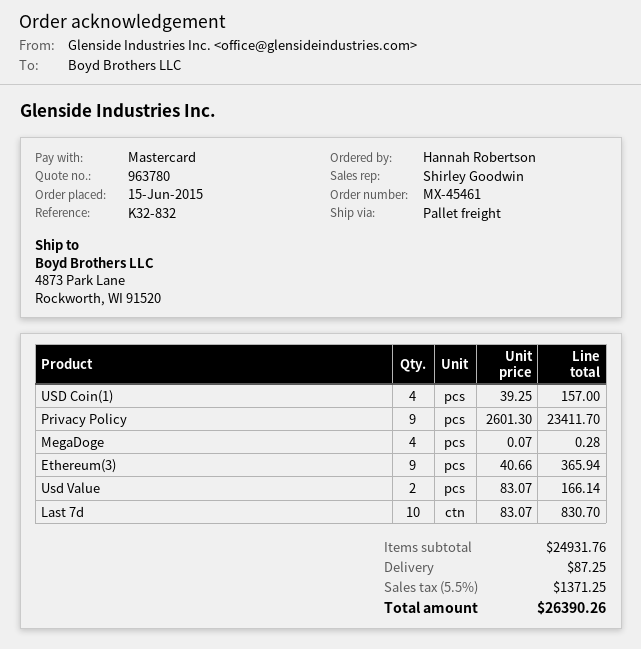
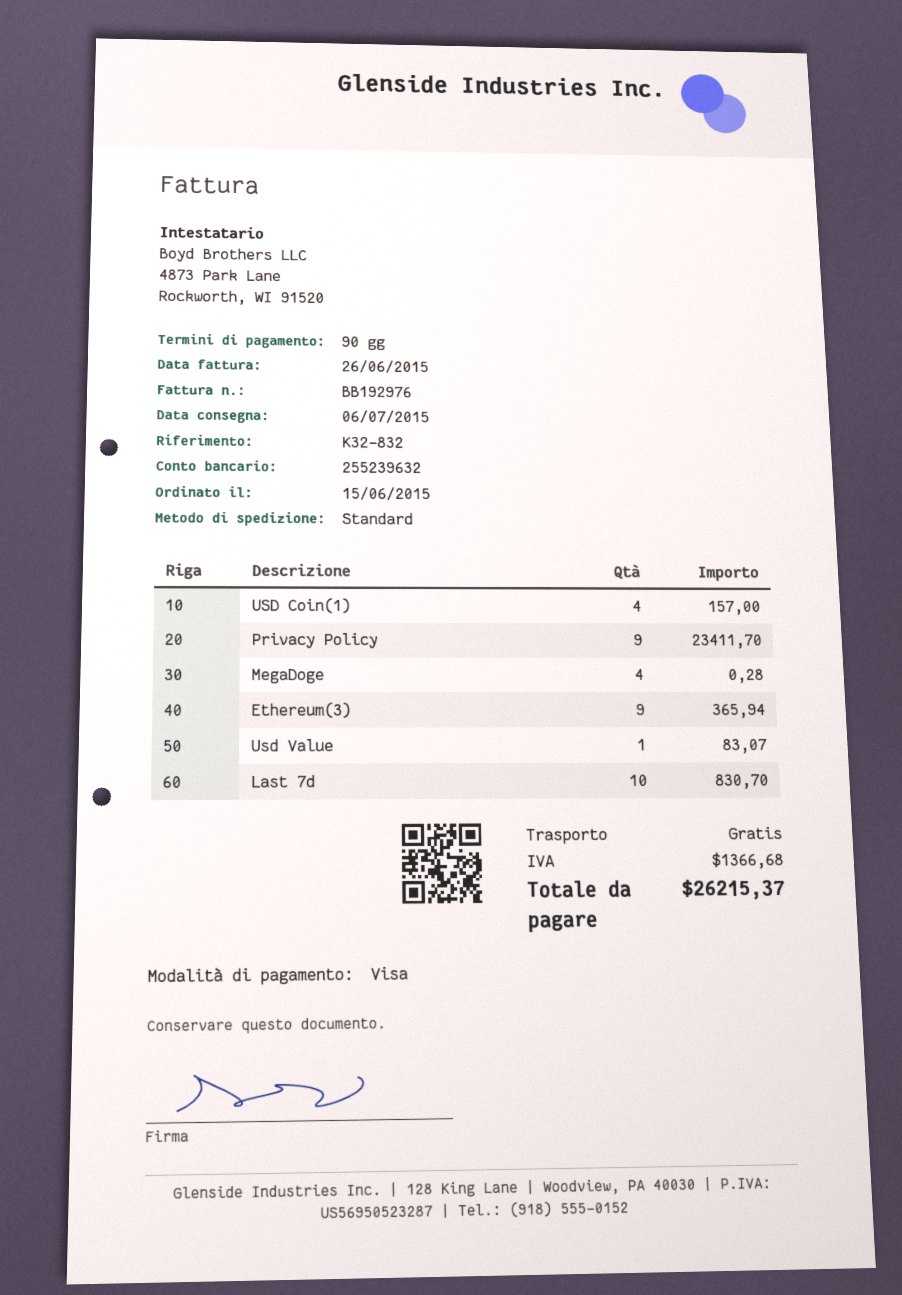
payment method: Mastercard -> Visa
shipping method: pallet freight -> standard
Usd Value: 2 for 166.14 -> 1 for 83.07
shipping: 87.25 -> 0.00
tax: 1371.25 -> 1366.68
total: 26390.26 -> 26215.37

